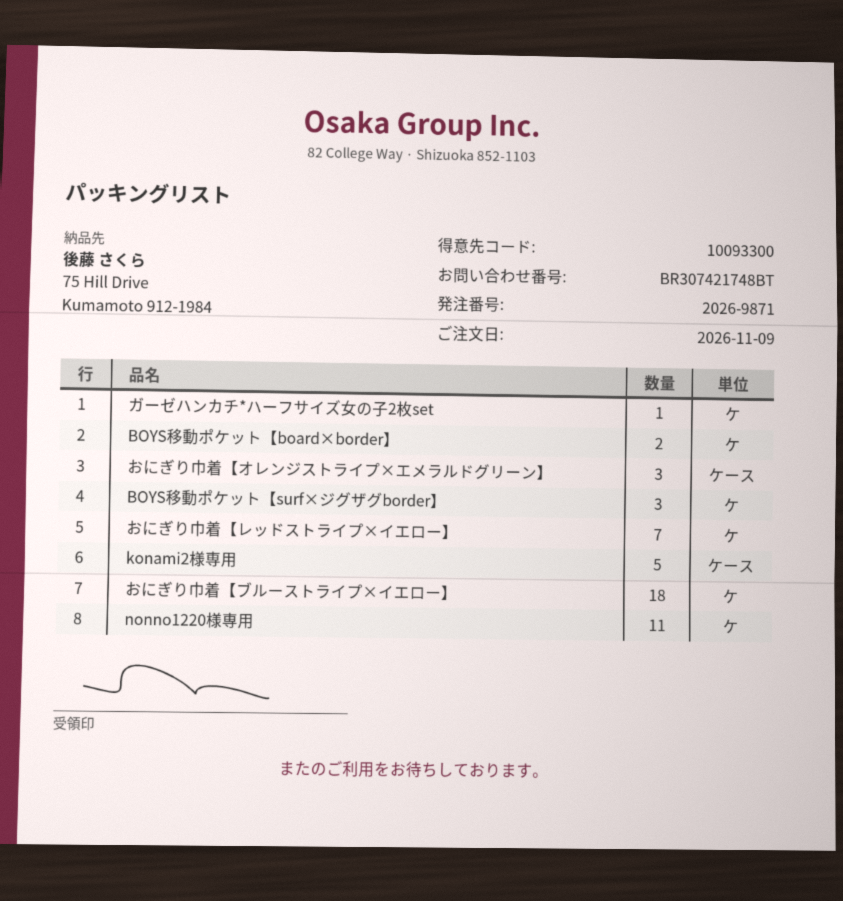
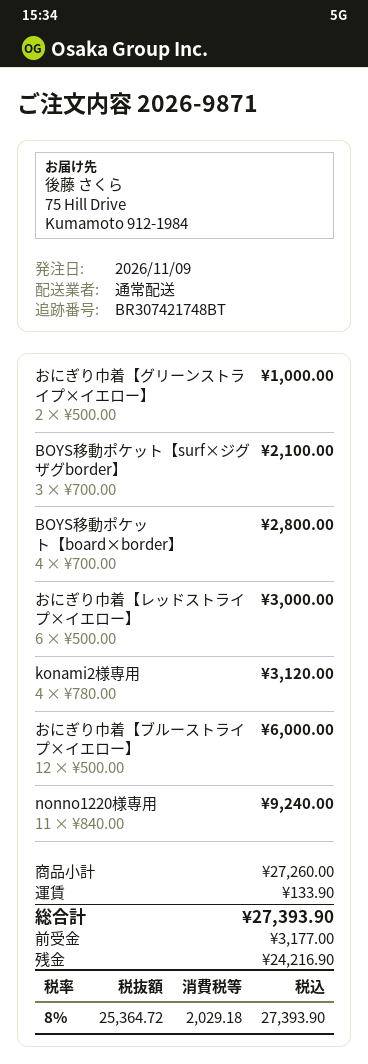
ガーゼハンカチ*ハーフサイズ女の子2枚set: 1 -> none
BOYS移動ポケット【board×border】: 2 -> 4
おにぎり巾着【オレンジストライプ×エメラルドグリーン】: 3 -> none
おにぎり巾着【レッドストライプ×イエロー】: 7 -> 6
konami2様専用: 5 -> 4
おにぎり巾着【ブルーストライプ×イエロー】: 18 -> 12
おにぎり巾着【グリーンストライプ×イエロー】: none -> 2

